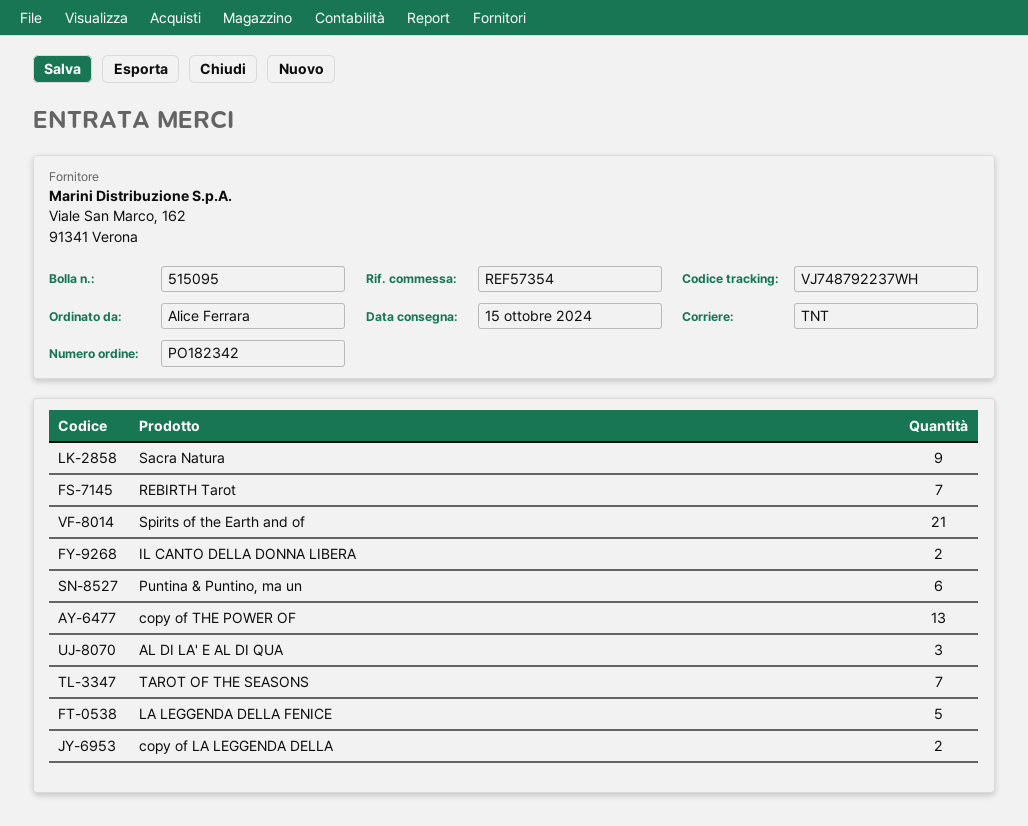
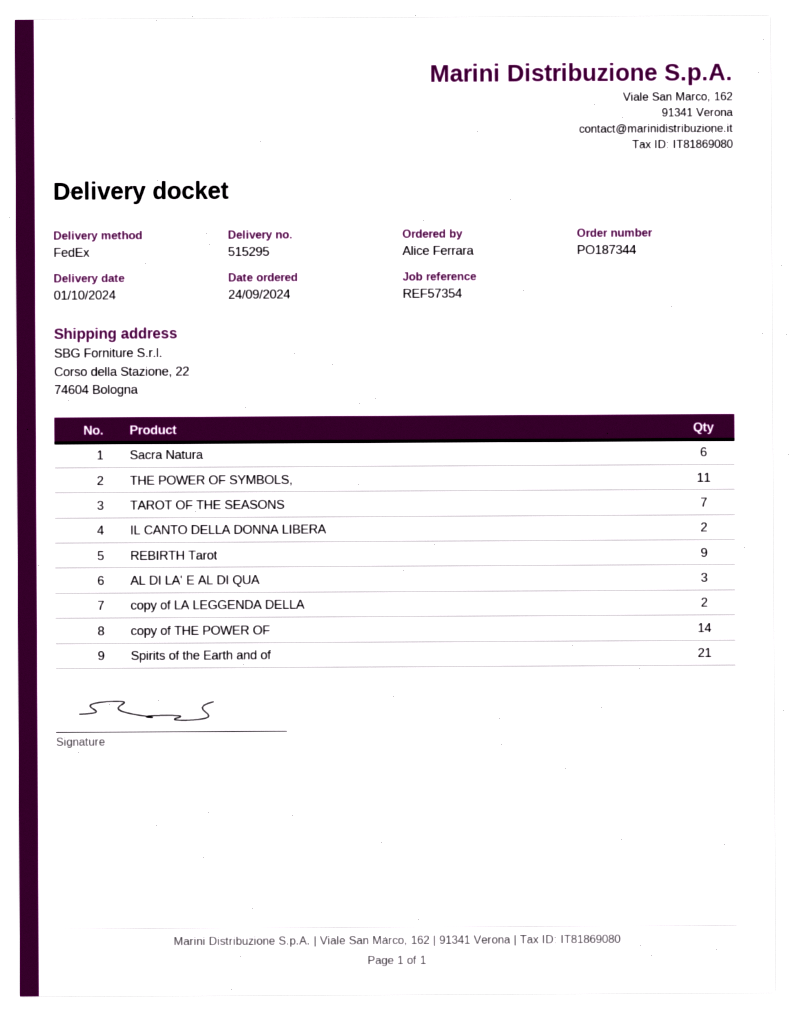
order number: PO182342 -> PO187344
delivery note number: 515095 -> 515295
delivery date: 2024-10-15 -> 2024-10-01
shipping method: TNT -> FedEx
Sacra Natura: 9 -> 6
REBIRTH Tarot: 7 -> 9
Puntina & Puntino, ma un: 6 -> none
copy of THE POWER OF: 13 -> 14
LA LEGGENDA DELLA FENICE: 5 -> none
THE POWER OF SYMBOLS,: none -> 11

